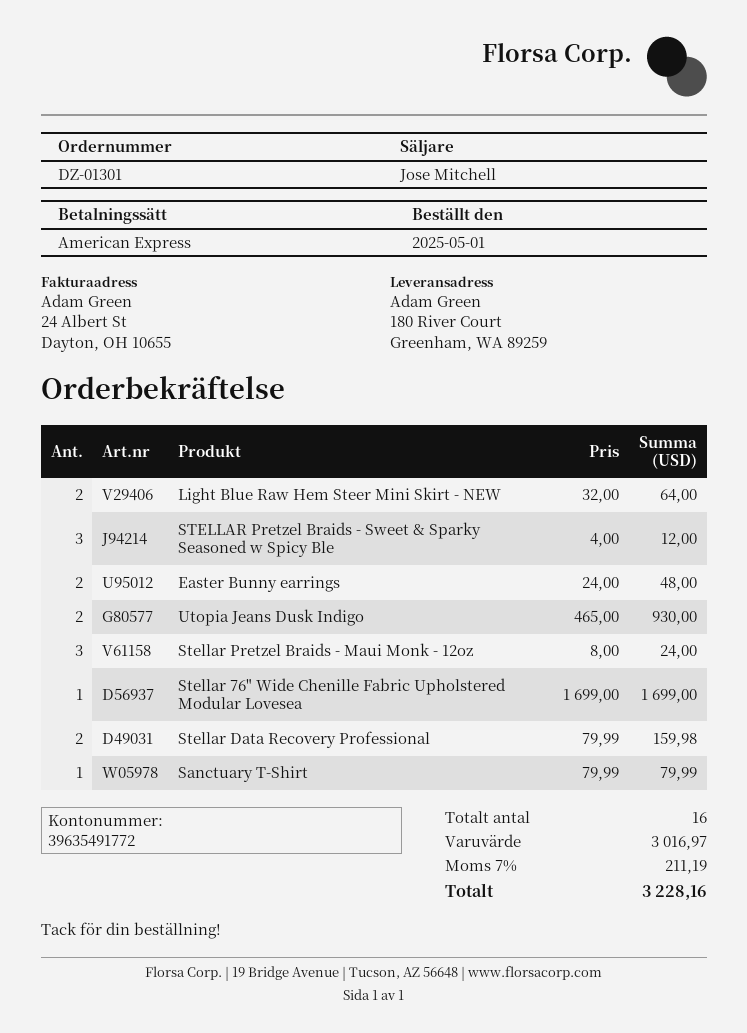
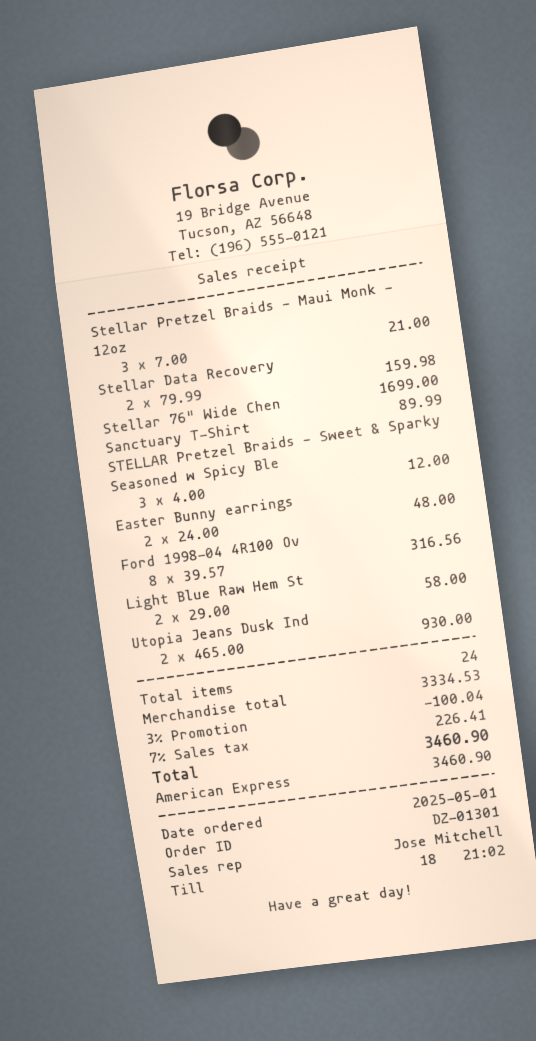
Light Blue Raw Hem Steer Mini Skirt - NEW: 2 x 32.00 = 64.00 -> 2 x 29.00 = 58.00
Stellar Pretzel Braids - Maui Monk - 12oz: 3 x 8.00 = 24.00 -> 3 x 7.00 = 21.00
Sanctuary T-Shirt: 1 x 79.99 = 79.99 -> 1 x 89.99 = 89.99
Ford 1998-04 4R100 Ov: none -> 8 x 39.57 = 316.56
total quantity: 16 -> 24
subtotal: 3016.97 -> 3334.53
discount: none -> 3% = 100.04
tax: 7% = 211.19 -> 7% = 226.41
total: 3228.16 -> 3460.90

